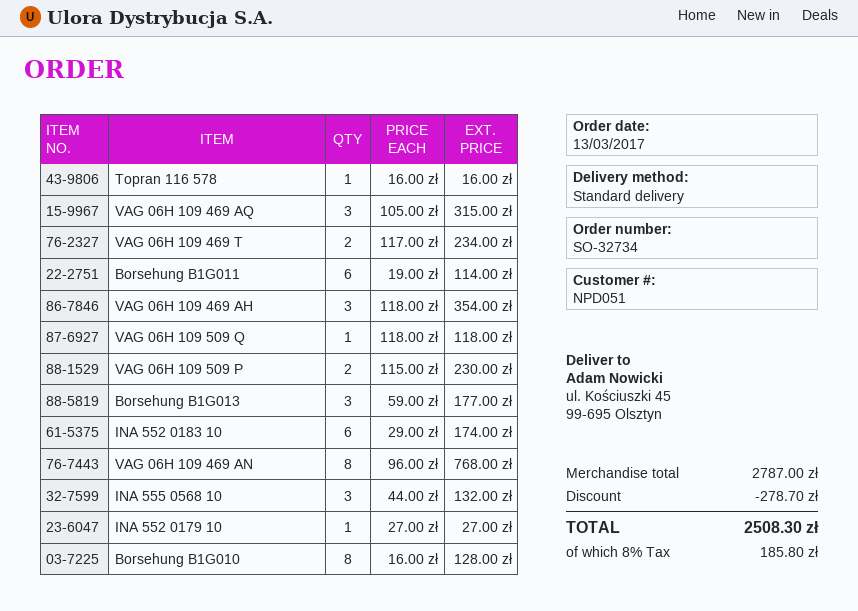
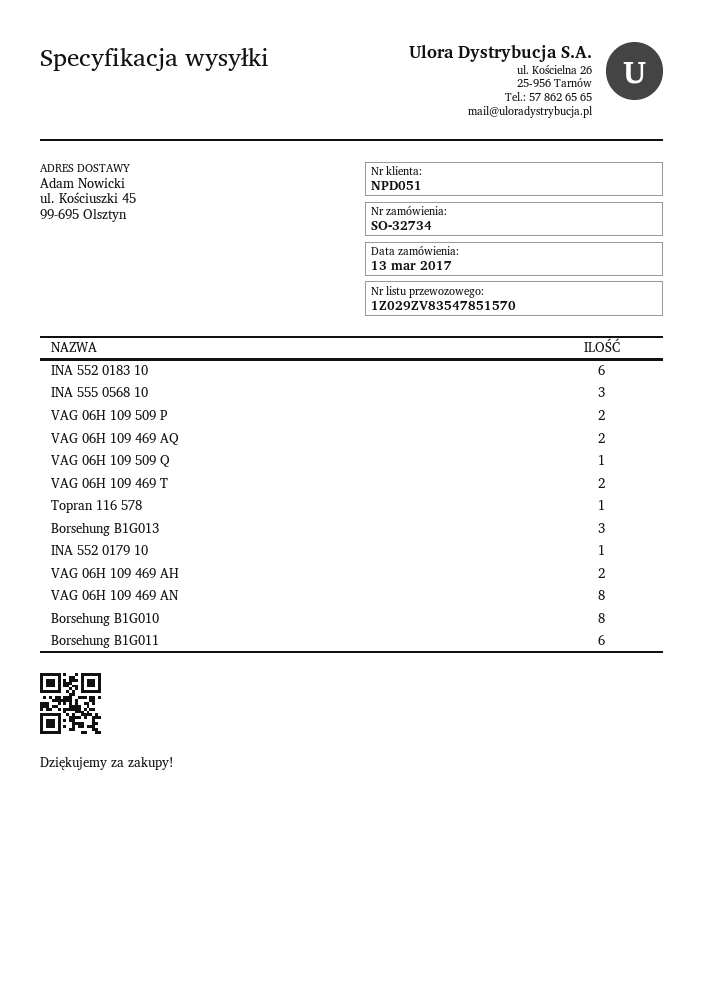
VAG 06H 109 469 AQ: 3 -> 2
VAG 06H 109 469 AH: 3 -> 2

